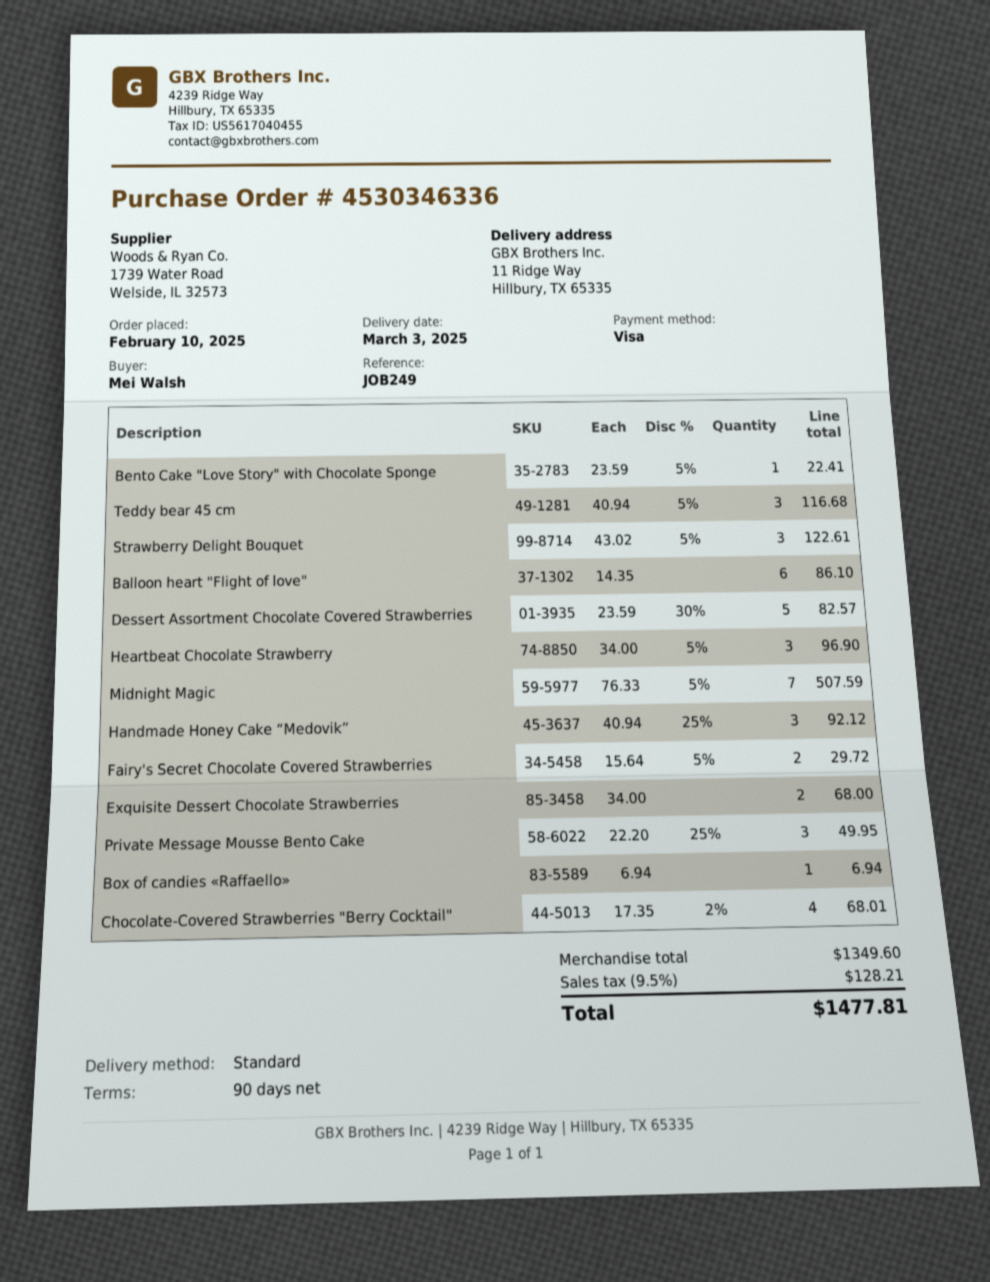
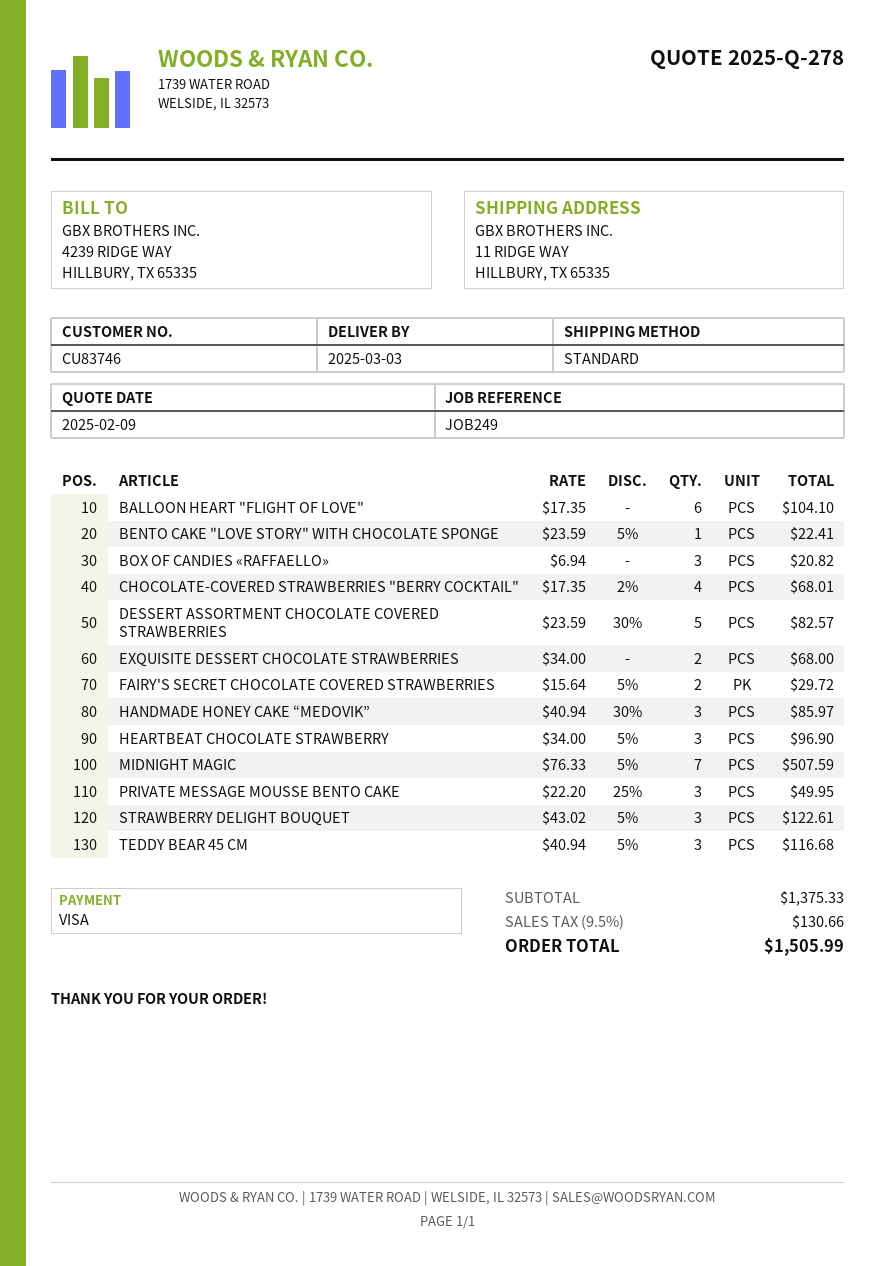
Balloon heart "Flight of love": 6 x 14.35 = 86.10 -> 6 x 17.35 = 104.10
Handmade Honey Cake “Medovik”: 3 x 40.94 - 25% = 92.12 -> 3 x 40.94 - 30% = 85.97
Box of candies «Raffaello»: 1 x 6.94 = 6.94 -> 3 x 6.94 = 20.82
subtotal: 1349.60 -> 1375.33
tax: 9.5% = 128.21 -> 9.5% = 130.66
total: 1477.81 -> 1505.99

